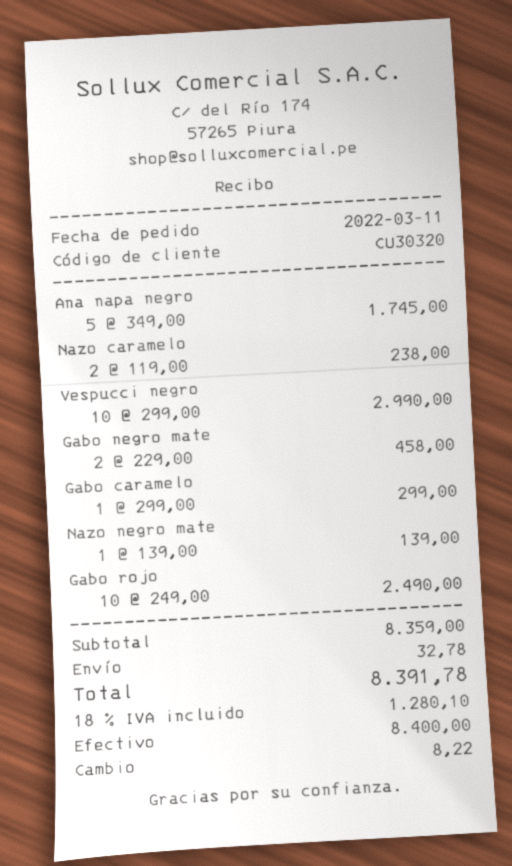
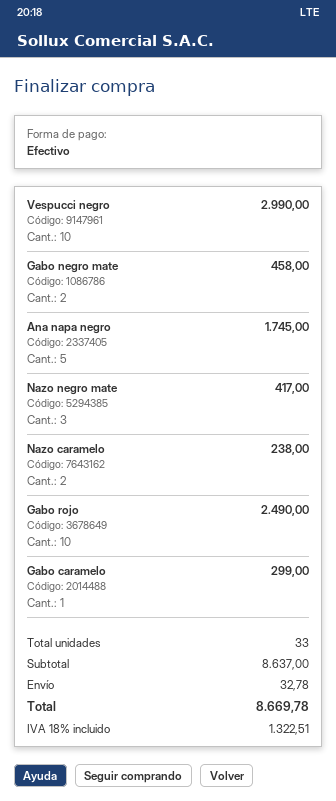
Nazo negro mate: 1 for 139.00 -> 3 for 417.00
subtotal: 8359.00 -> 8637.00
tax: 18% = 1280.10 -> 18% = 1322.51
total: 8391.78 -> 8669.78

